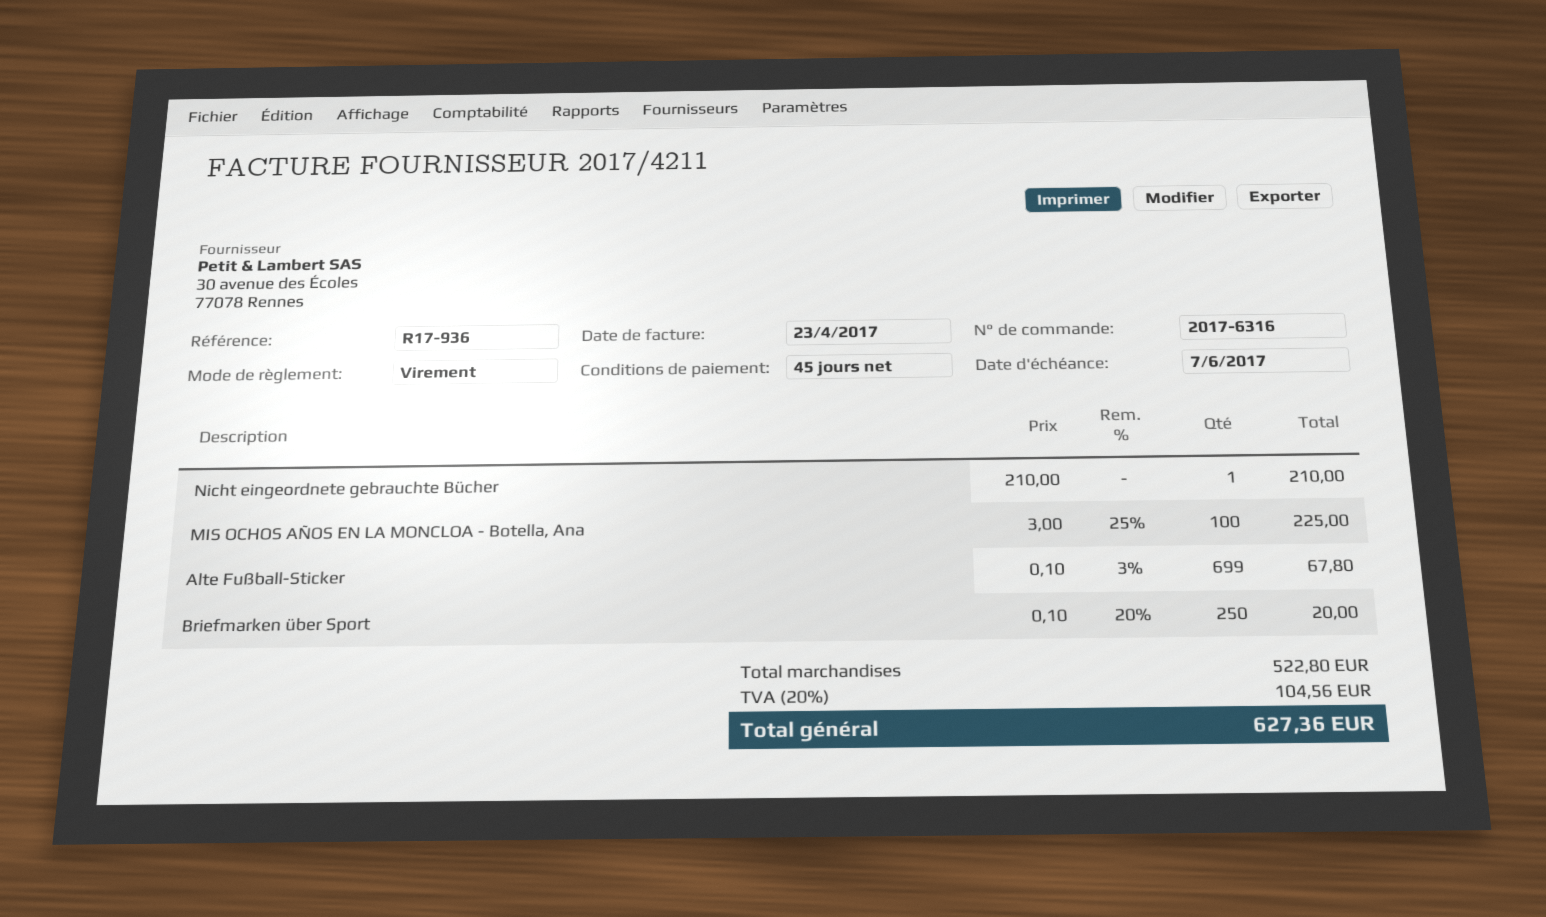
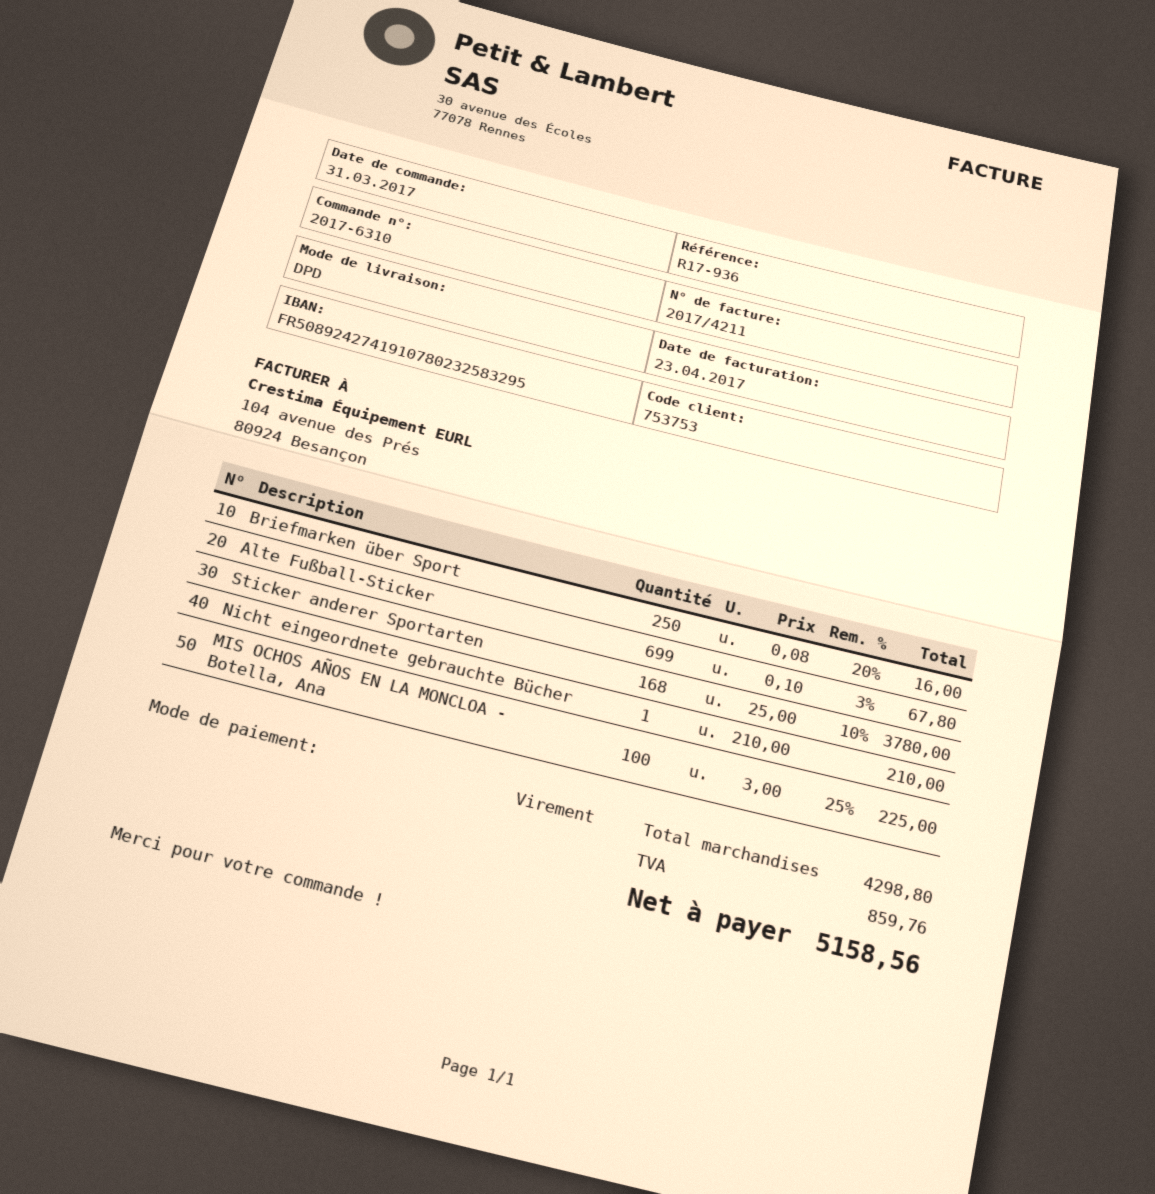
order number: 2017-6316 -> 2017-6310
Briefmarken über Sport: 250 x 0.10 - 20% = 20.00 -> 250 x 0.08 - 20% = 16.00
Sticker anderer Sportarten: none -> 168 x 25.00 - 10% = 3780.00
subtotal: 522.80 -> 4298.80
tax: 104.56 -> 859.76
total: 627.36 -> 5158.56

